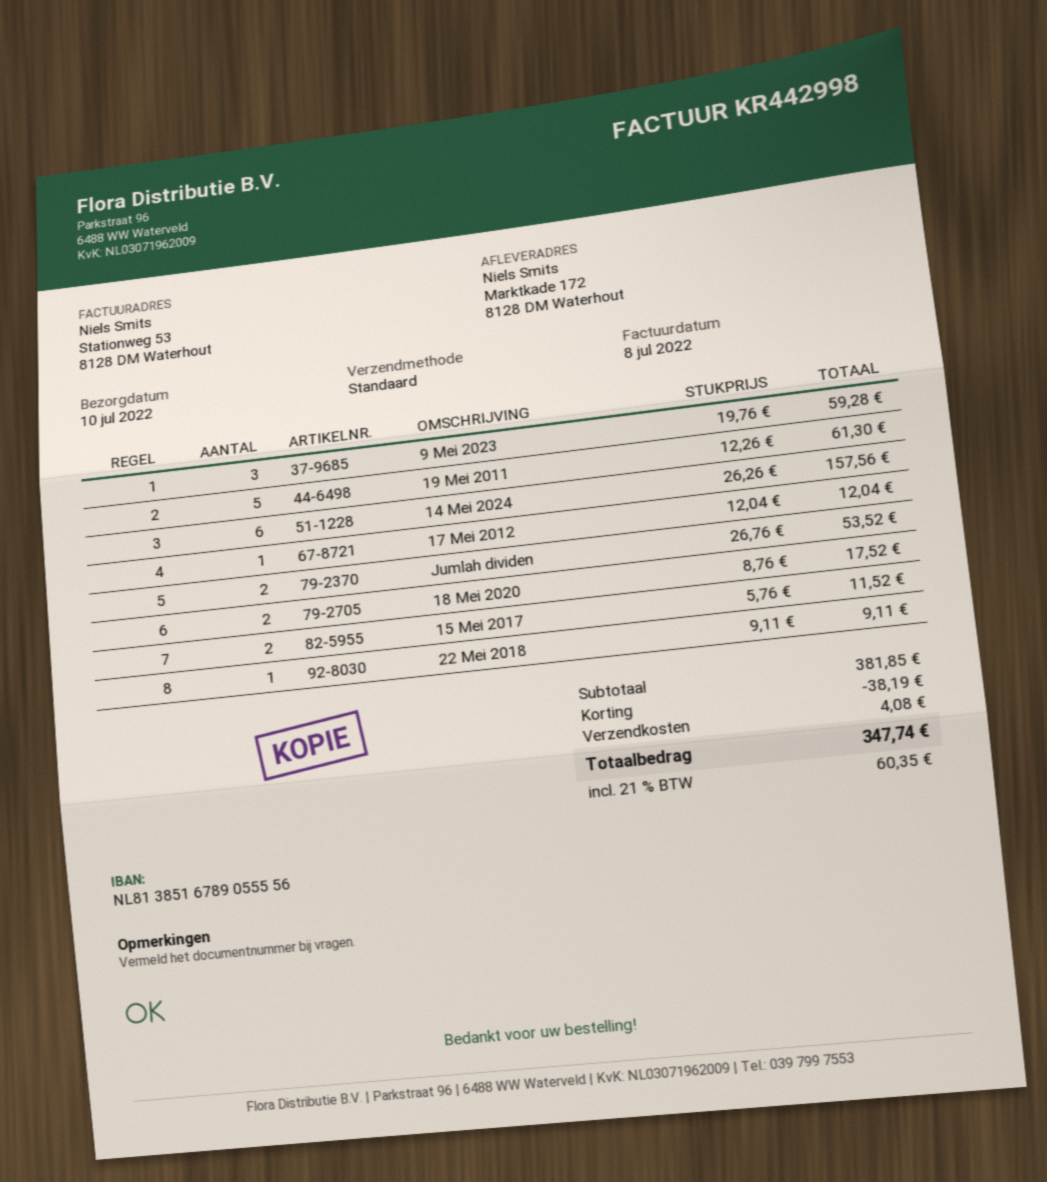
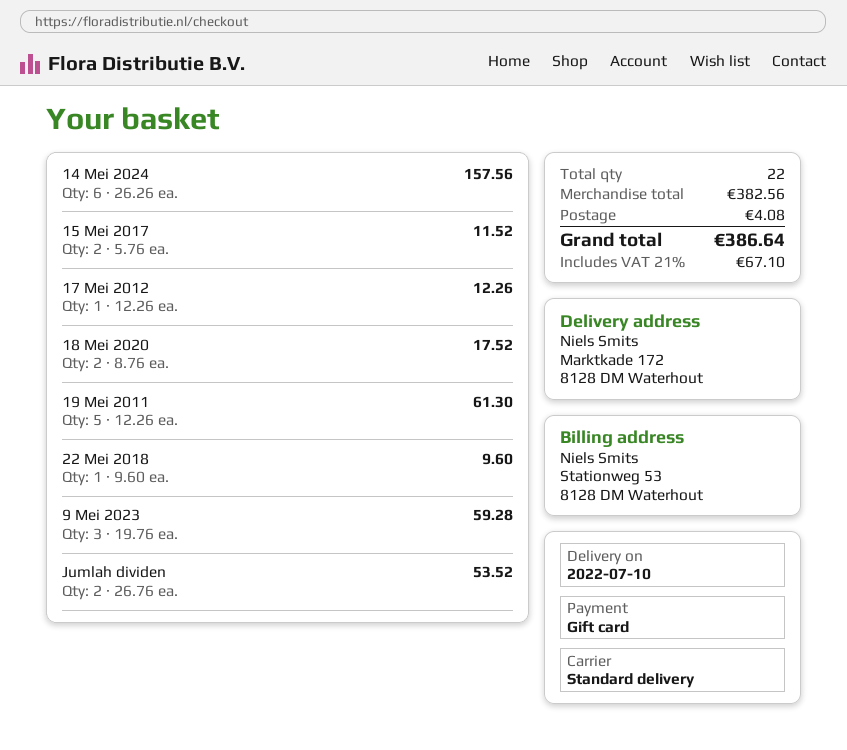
17 Mei 2012: 1 x 12.04 = 12.04 -> 1 x 12.26 = 12.26
22 Mei 2018: 1 x 9.11 = 9.11 -> 1 x 9.60 = 9.60
subtotal: 381.85 -> 382.56
discount: 38.19 -> none
tax: 21% = 60.35 -> 21% = 67.10
total: 347.74 -> 386.64

